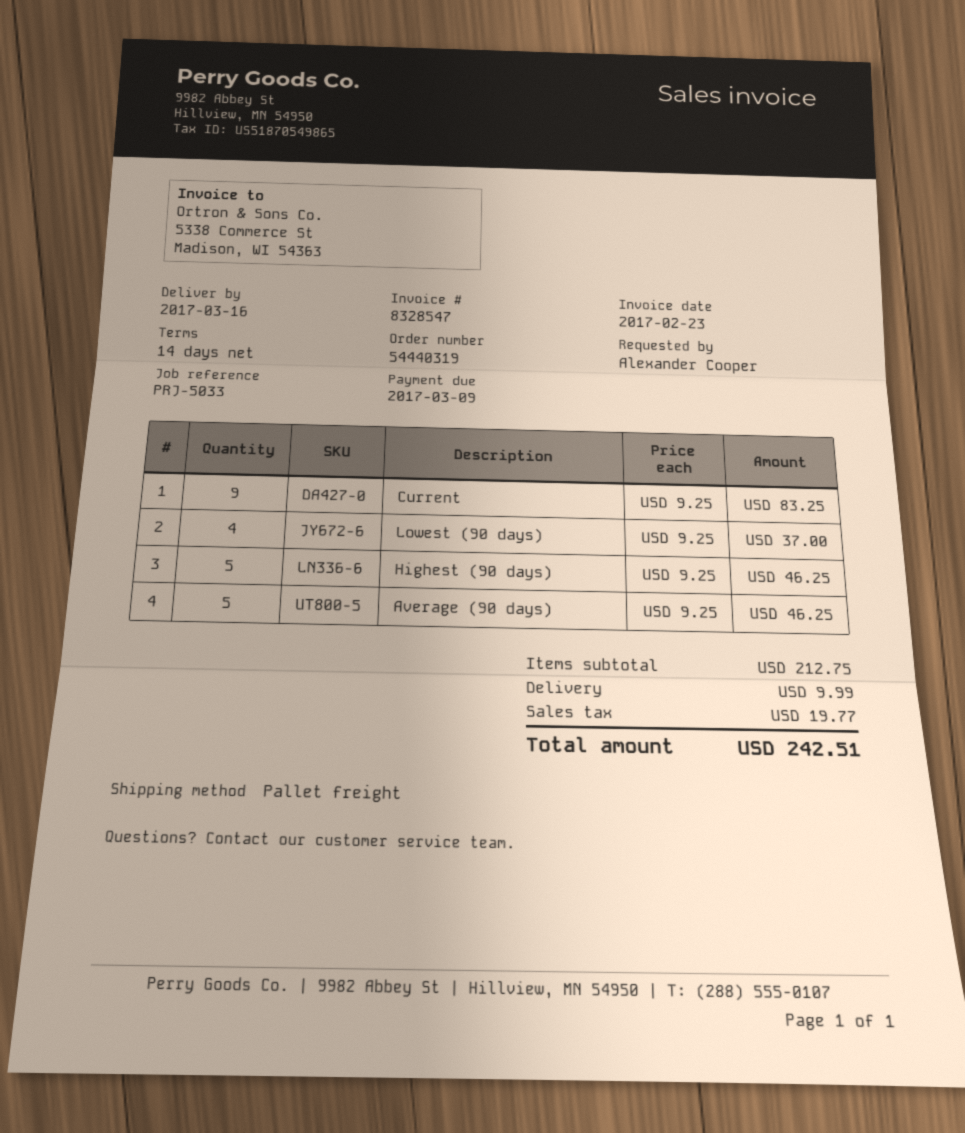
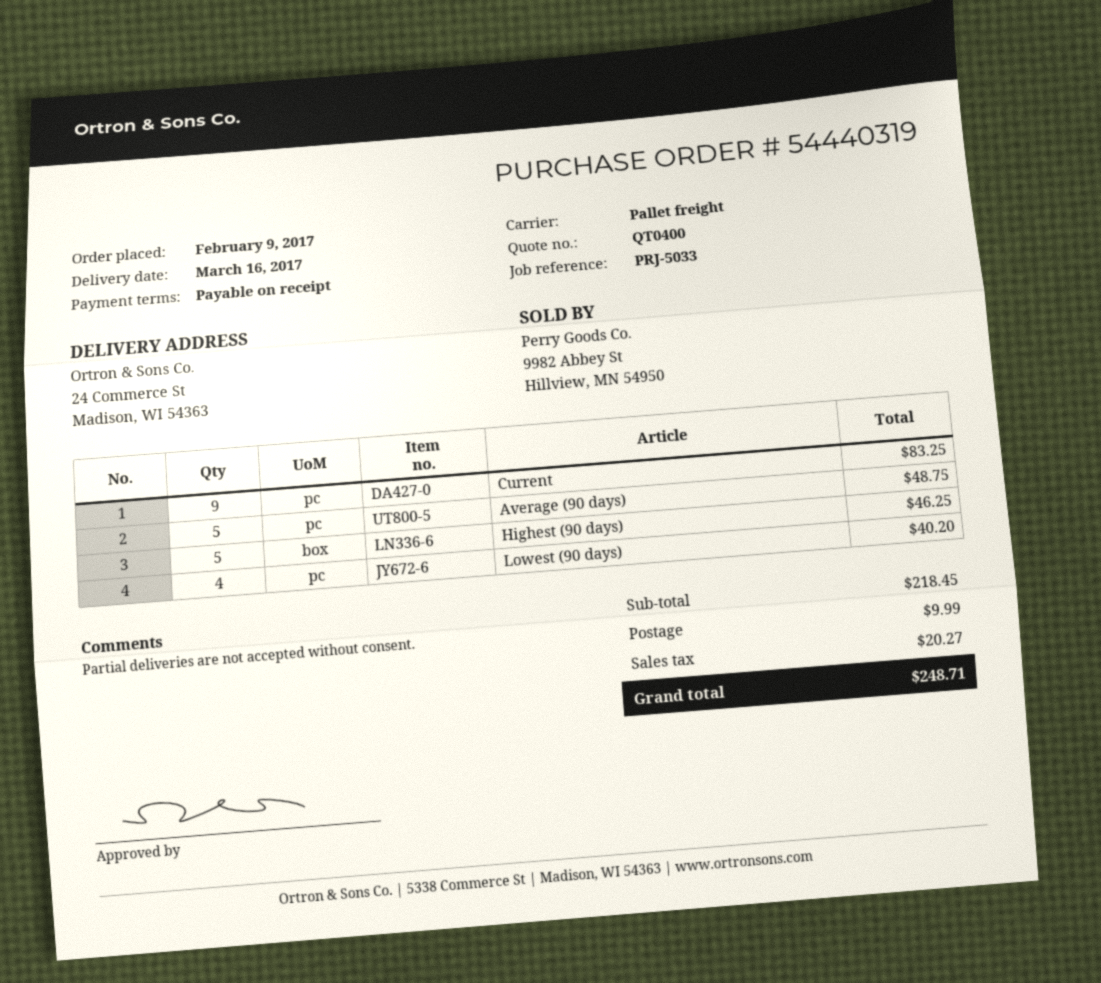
payment terms: 14 days -> on receipt
Lowest (90 days): 4 for 37.00 -> 4 for 40.20
Average (90 days): 5 for 46.25 -> 5 for 48.75
subtotal: 212.75 -> 218.45
tax: 19.77 -> 20.27
total: 242.51 -> 248.71

